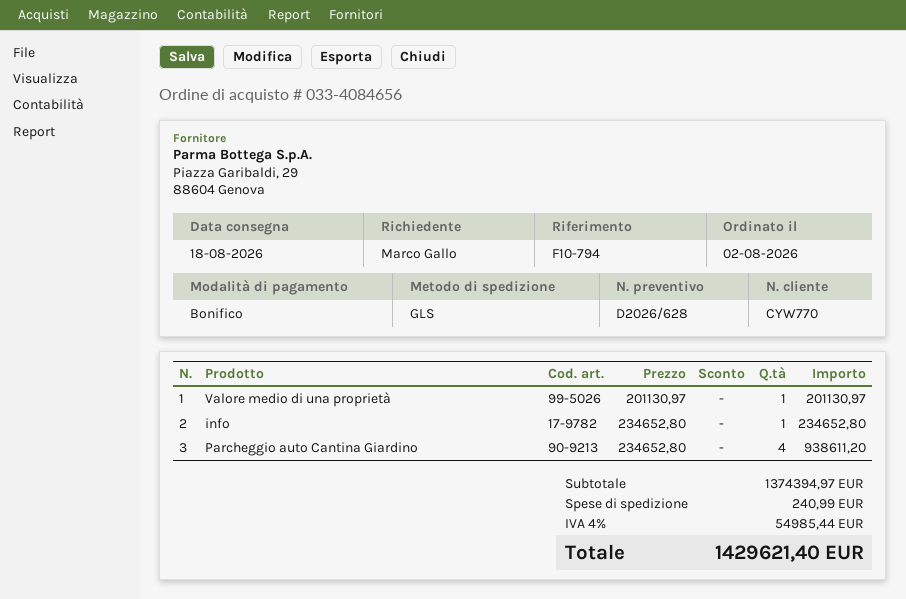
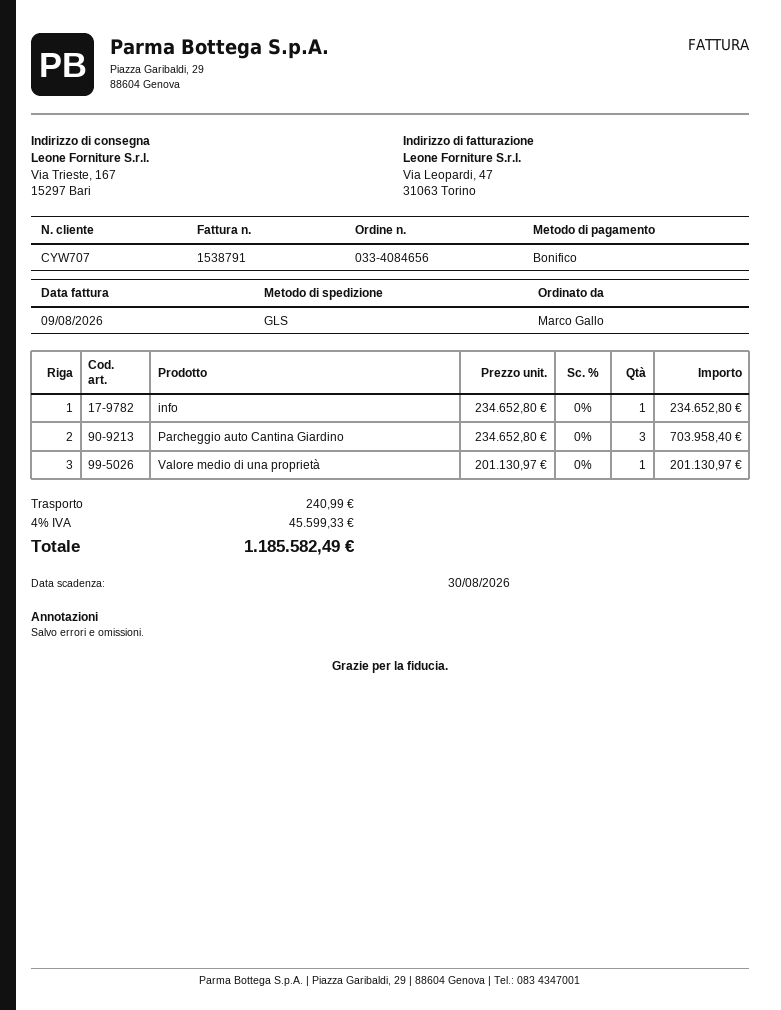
customer number: CYW770 -> CYW707
Parcheggio auto Cantina Giardino: 4 x 234652.80 = 938611.20 -> 3 x 234652.80 = 703958.40
tax: 4% = 54985.44 -> 4% = 45599.33
total: 1429621.40 -> 1185582.49

